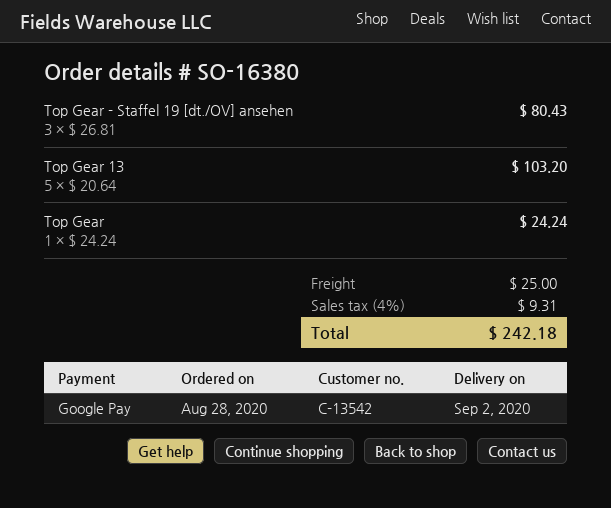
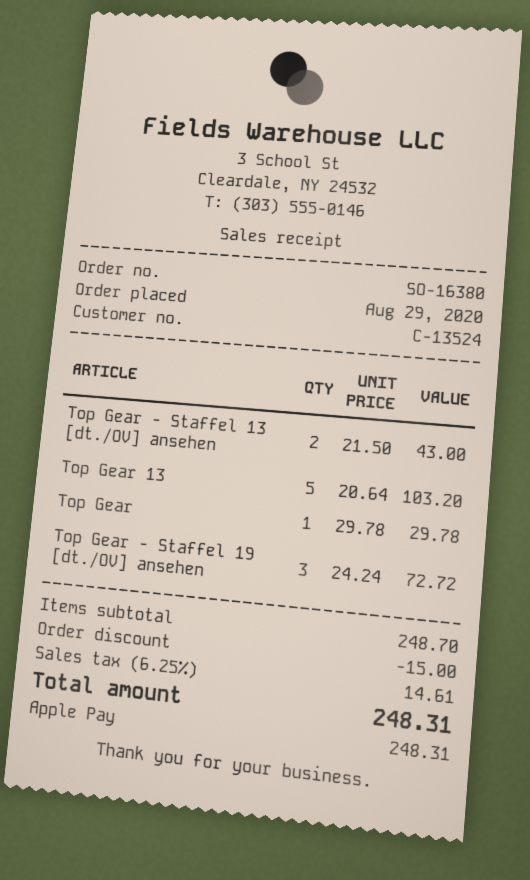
order date: 2020-08-28 -> 2020-08-29
customer number: C-13542 -> C-13524
payment method: Google Pay -> Apple Pay
Top Gear - Staffel 19 [dt./OV] ansehen: 3 x 26.81 = 80.43 -> 3 x 24.24 = 72.72
Top Gear: 1 x 24.24 = 24.24 -> 1 x 29.78 = 29.78
Top Gear - Staffel 13 [dt./OV] ansehen: none -> 2 x 21.50 = 43.00
discount: none -> 15.00
shipping: 25.00 -> none
tax: 4% = 9.31 -> 6.25% = 14.61
total: 242.18 -> 248.31

